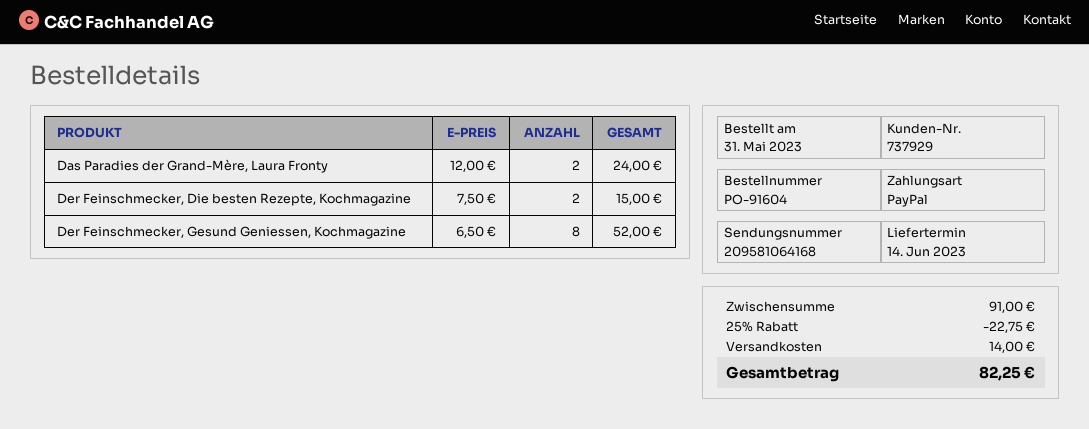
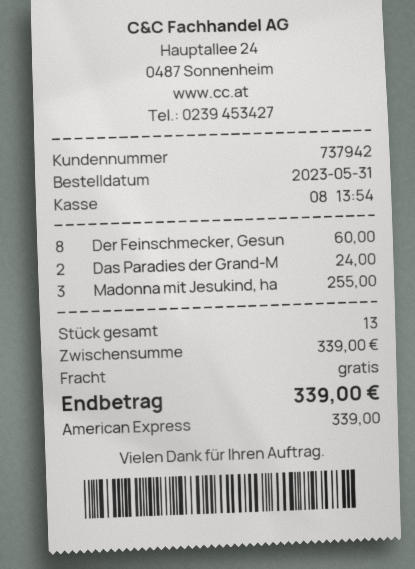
customer number: 737929 -> 737942
payment method: PayPal -> American Express
Der Feinschmecker, Die besten Rezepte, Kochmagazine: 2 for 15.00 -> none
Der Feinschmecker, Gesund Geniessen, Kochmagazine: 8 for 52.00 -> 8 for 60.00
Madonna mit Jesukind, ha: none -> 3 for 255.00
subtotal: 91.00 -> 339.00
discount: 25% = 22.75 -> none
shipping: 14.00 -> 0.00
total: 82.25 -> 339.00

